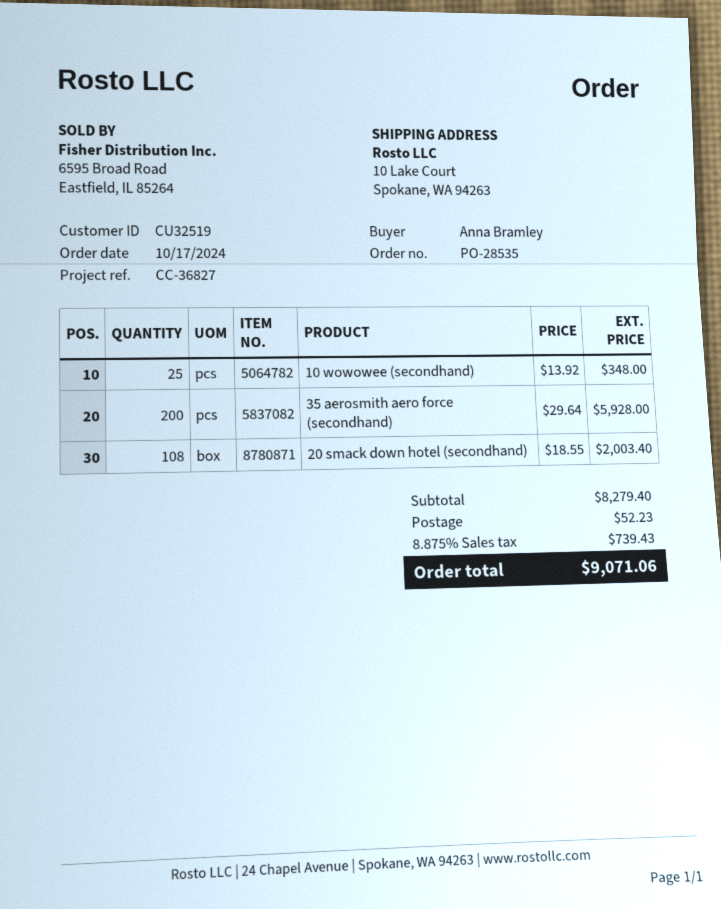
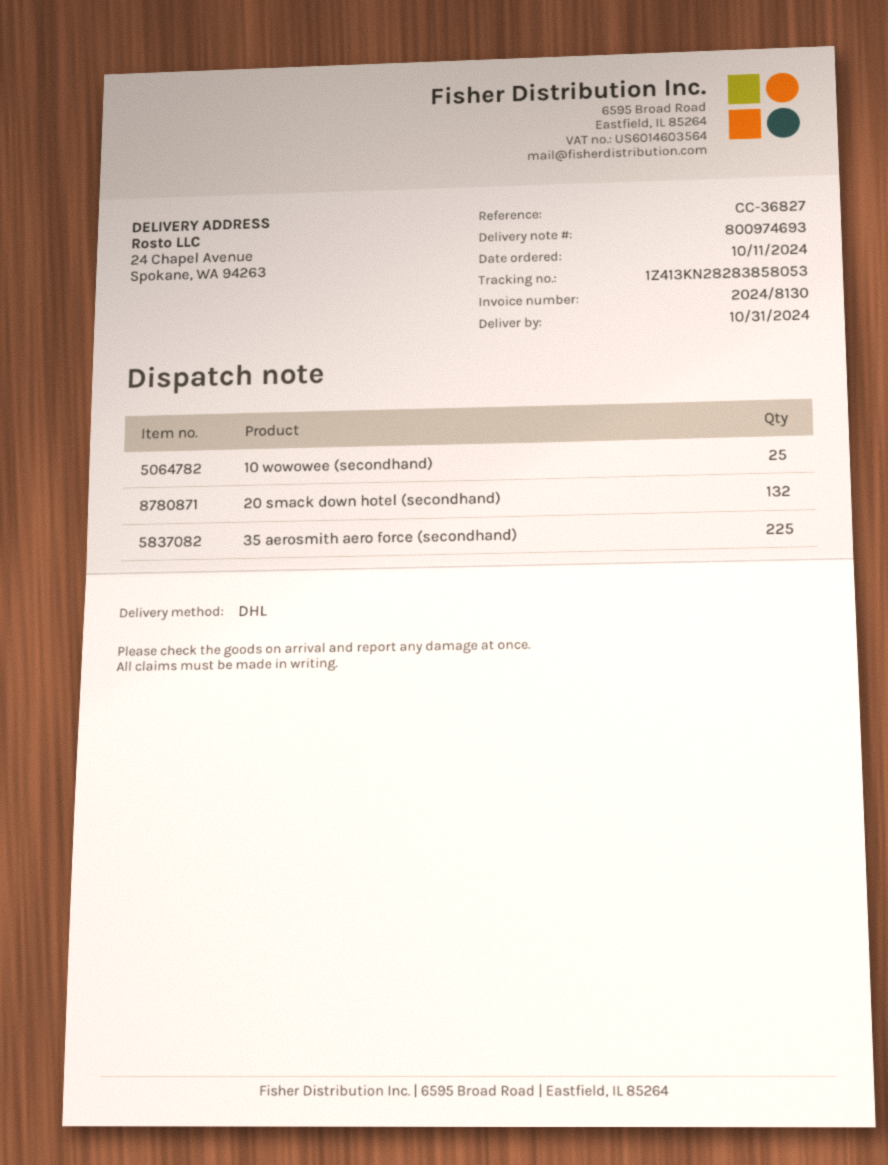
order date: 2024-10-17 -> 2024-10-11
ship to: 10 Lake Court, Spokane, WA 94263 -> 24 Chapel Avenue, Spokane, WA 94263
35 aerosmith aero force (secondhand): 200 -> 225
20 smack down hotel (secondhand): 108 -> 132

